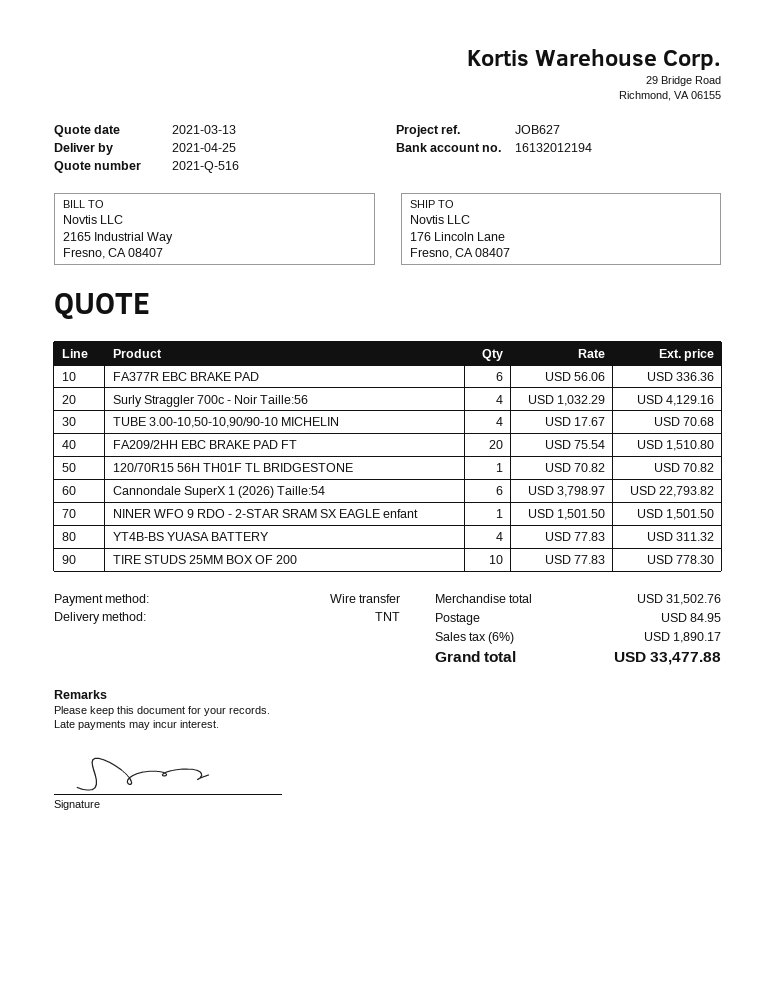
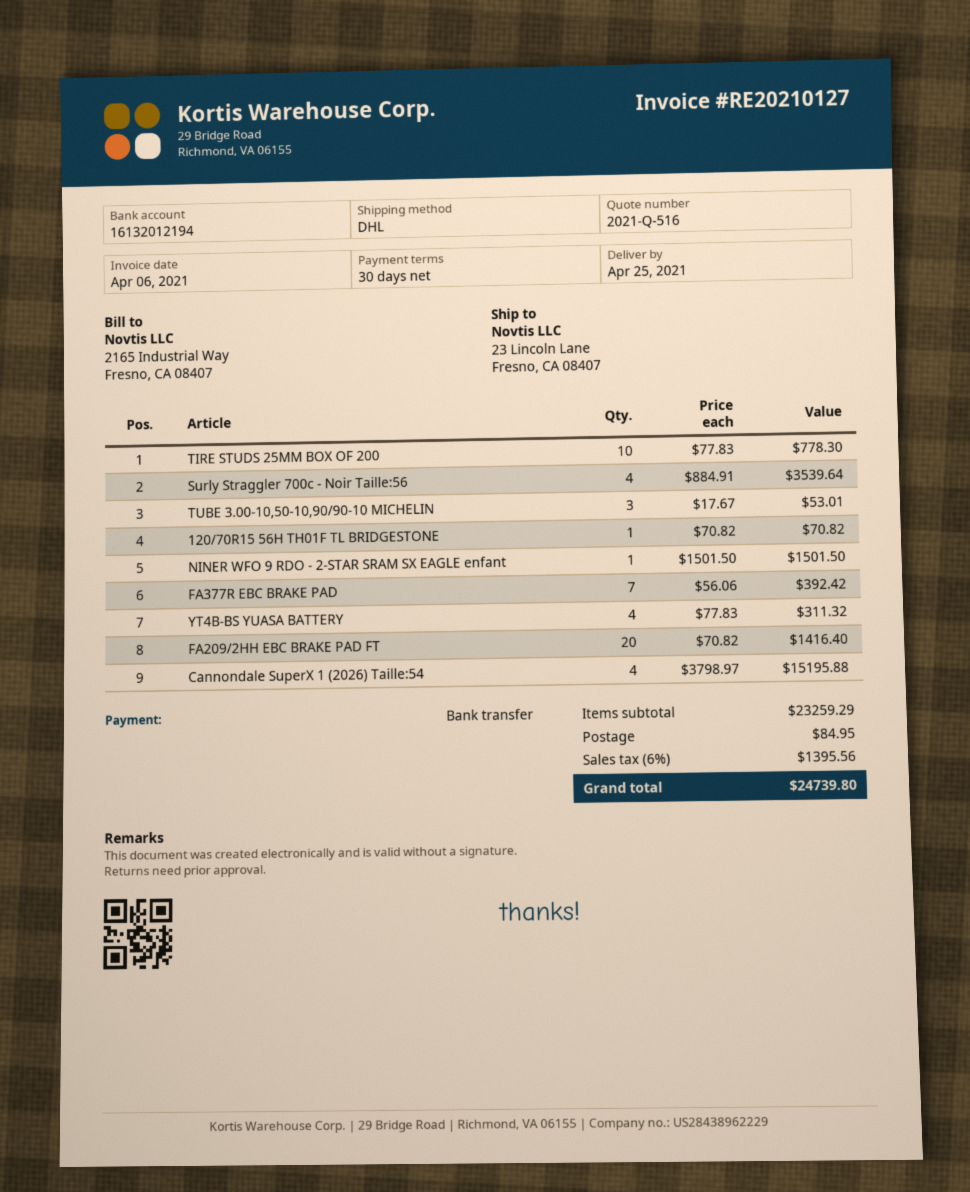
shipping method: TNT -> DHL
ship to: 176 Lincoln Lane, Fresno, CA 08407 -> 23 Lincoln Lane, Fresno, CA 08407
FA377R EBC BRAKE PAD: 6 x 56.06 = 336.36 -> 7 x 56.06 = 392.42
Surly Straggler 700c - Noir Taille:56: 4 x 1032.29 = 4129.16 -> 4 x 884.91 = 3539.64
TUBE 3.00-10,50-10,90/90-10 MICHELIN: 4 x 17.67 = 70.68 -> 3 x 17.67 = 53.01
FA209/2HH EBC BRAKE PAD FT: 20 x 75.54 = 1510.80 -> 20 x 70.82 = 1416.40
Cannondale SuperX 1 (2026) Taille:54: 6 x 3798.97 = 22793.82 -> 4 x 3798.97 = 15195.88
subtotal: 31502.76 -> 23259.29
tax: 6% = 1890.17 -> 6% = 1395.56
total: 33477.88 -> 24739.80

